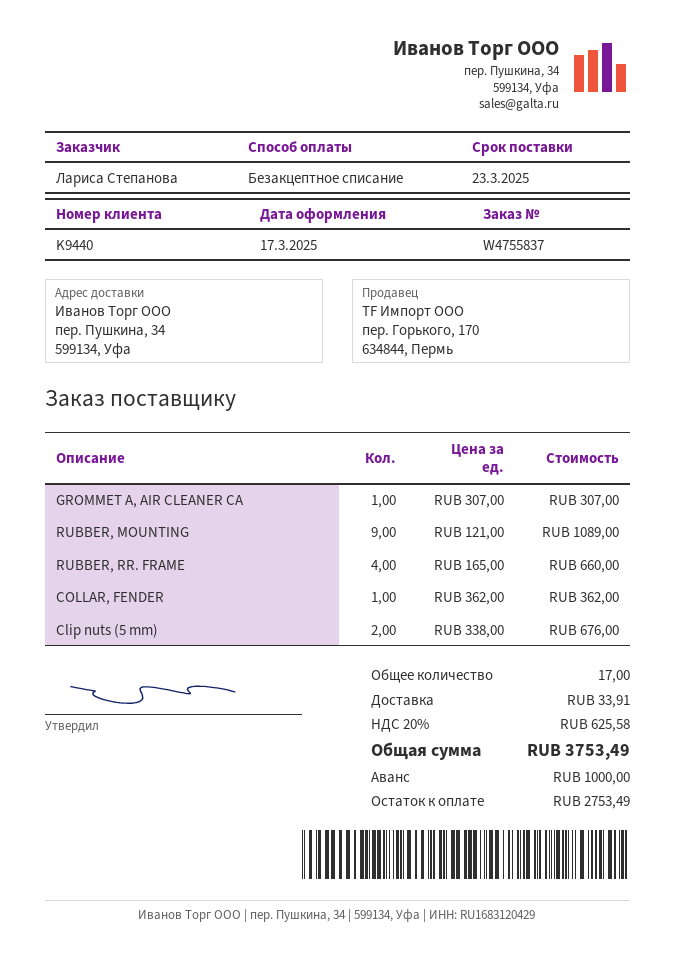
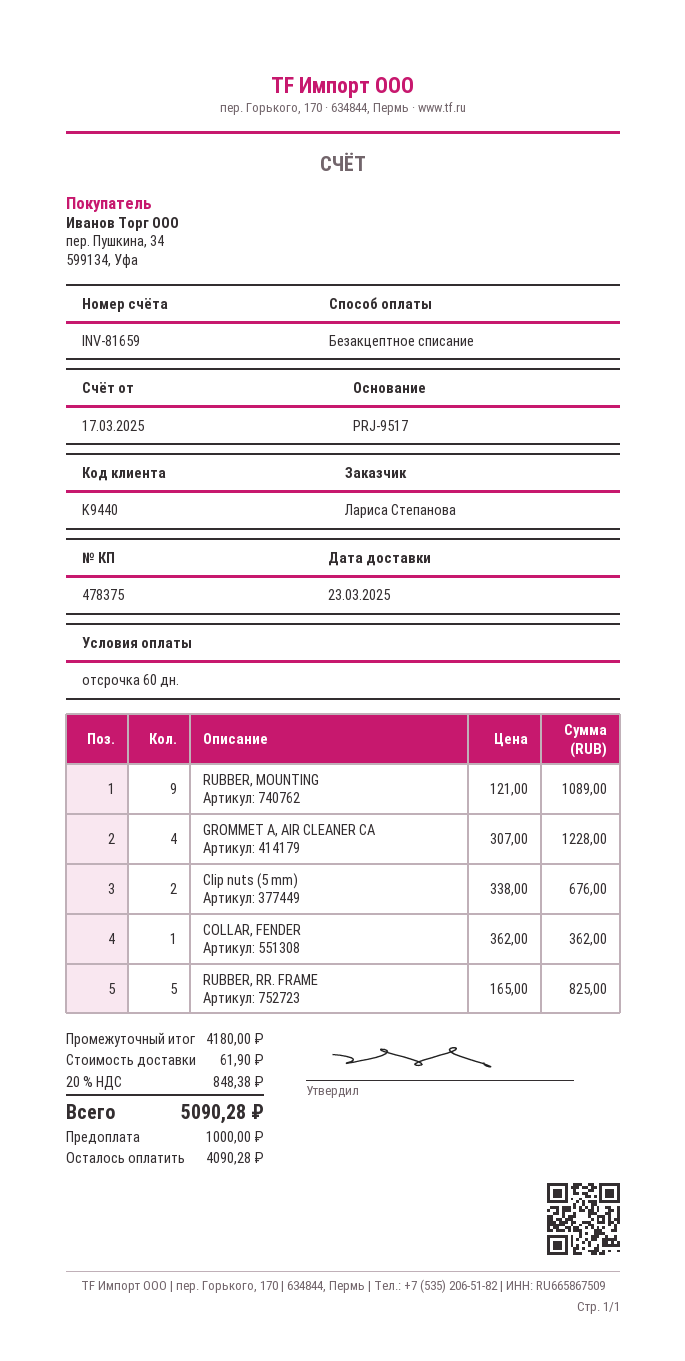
GROMMET A, AIR CLEANER CA: 1 x 307.00 = 307.00 -> 4 x 307.00 = 1228.00
RUBBER, RR. FRAME: 4 x 165.00 = 660.00 -> 5 x 165.00 = 825.00
shipping: 33.91 -> 61.90
tax: 20% = 625.58 -> 20% = 848.38
total: 3753.49 -> 5090.28
balance: 2753.49 -> 4090.28

